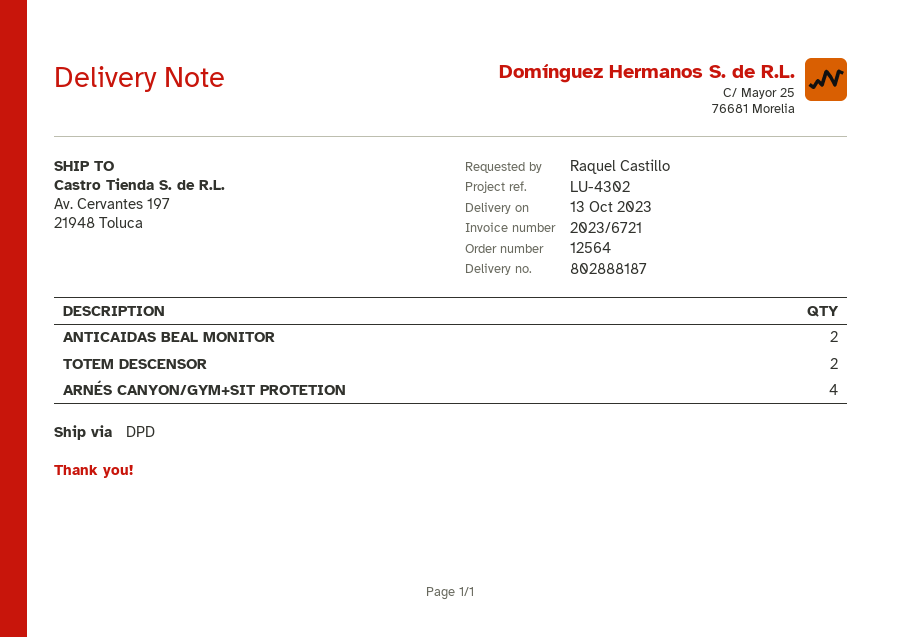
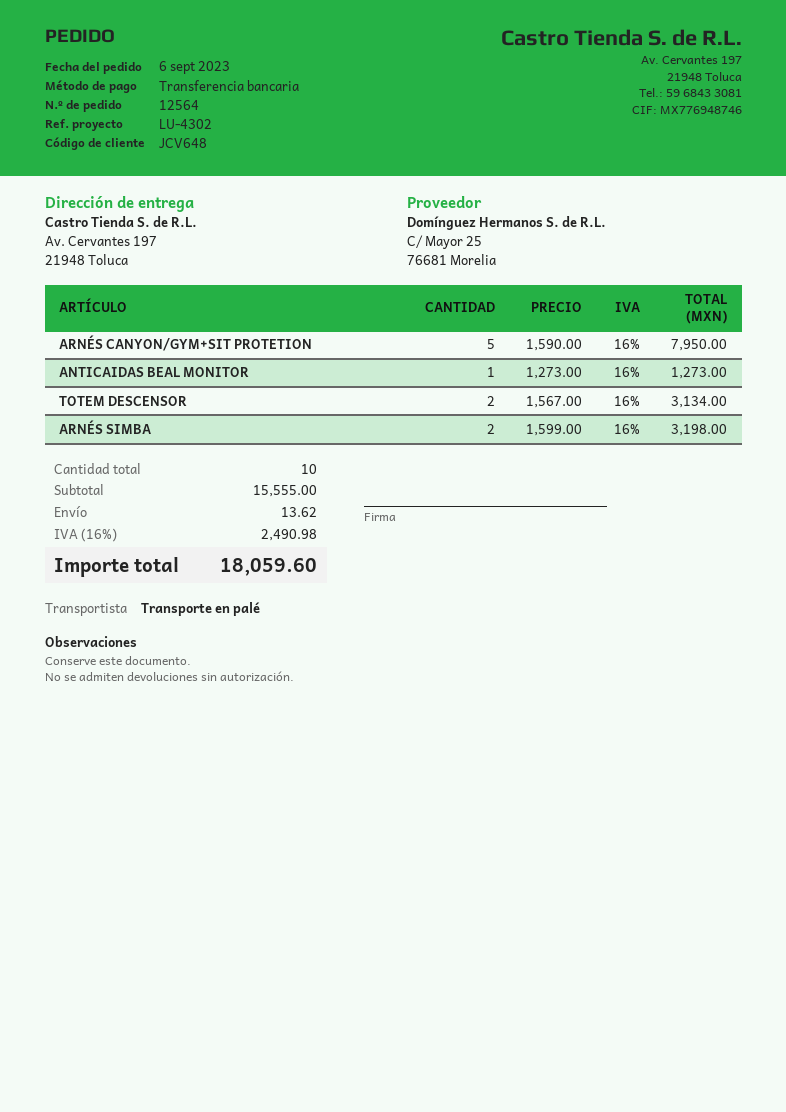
shipping method: DPD -> pallet freight
ANTICAIDAS BEAL MONITOR: 2 -> 1
ARNÉS CANYON/GYM+SIT PROTETION: 4 -> 5
ARNÉS SIMBA: none -> 2

